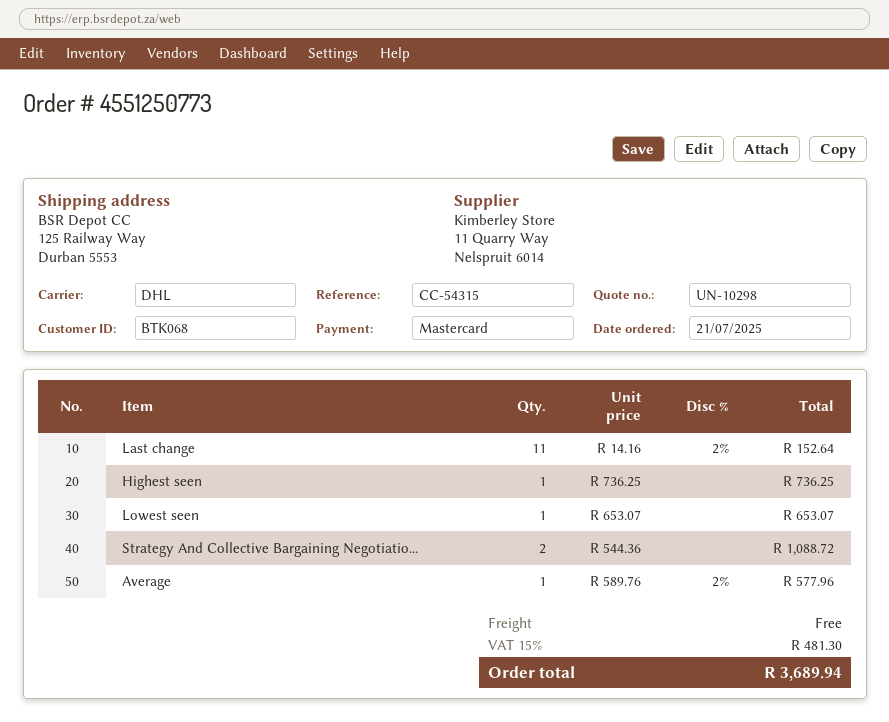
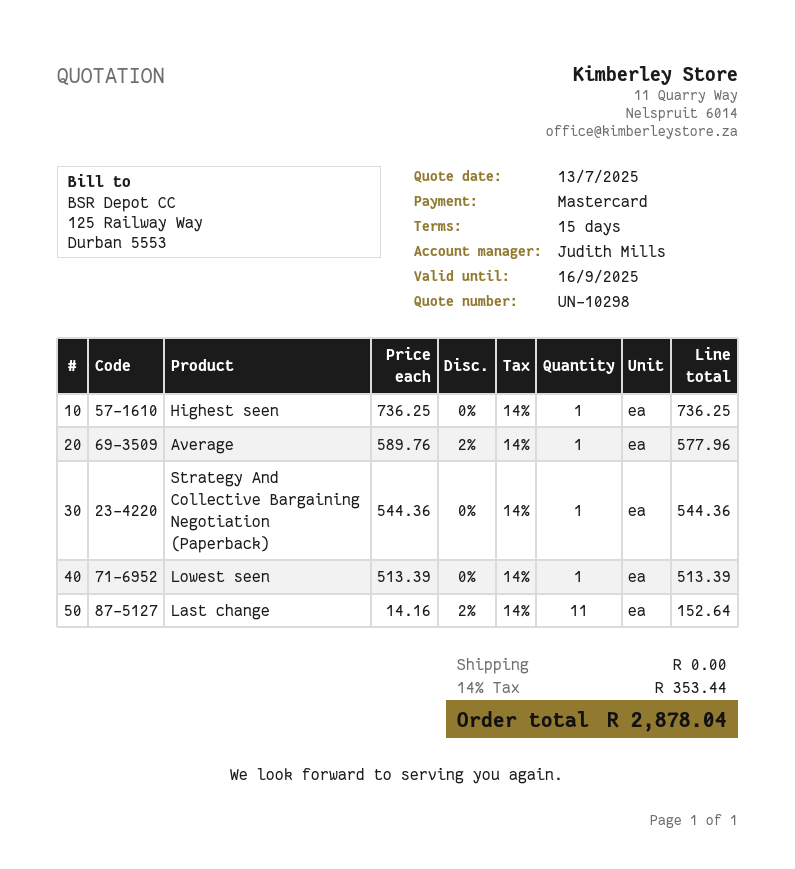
Lowest seen: 1 x 653.07 = 653.07 -> 1 x 513.39 = 513.39
Strategy And Collective Bargaining Negotiatio...: 2 x 544.36 = 1088.72 -> 1 x 544.36 = 544.36
tax: 15% = 481.30 -> 14% = 353.44
total: 3689.94 -> 2878.04

